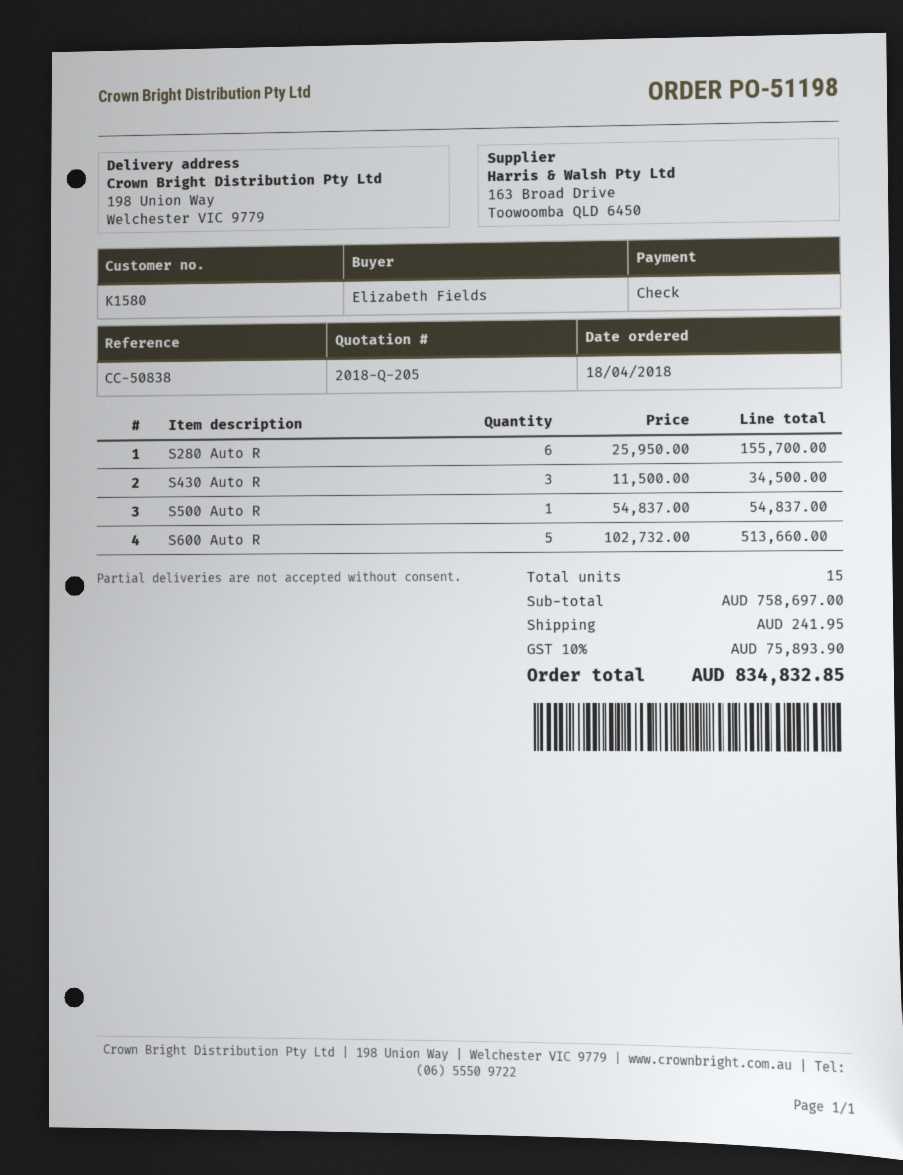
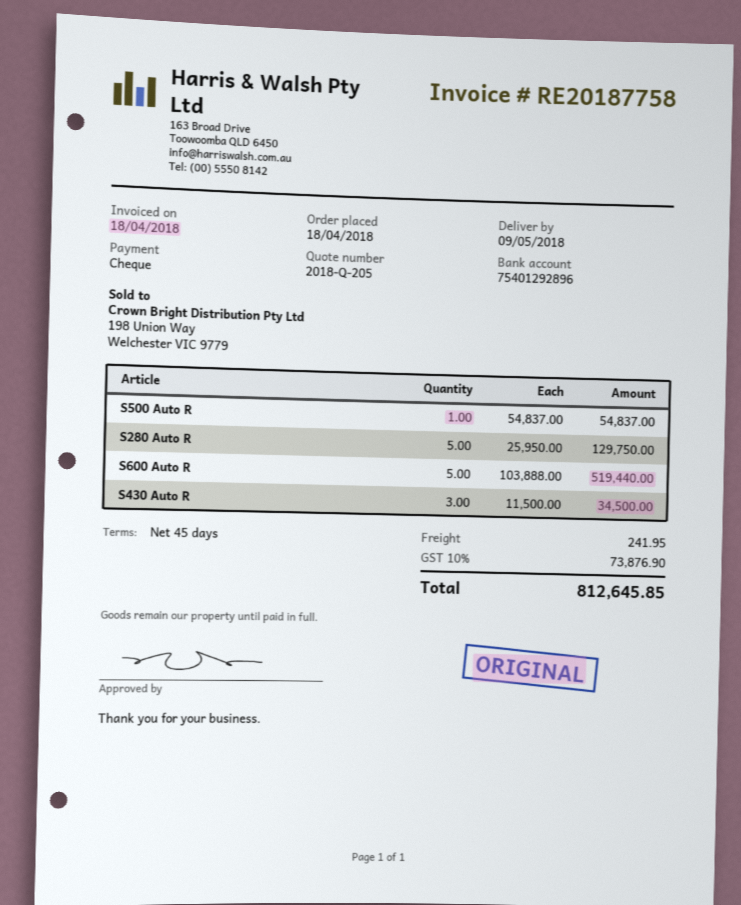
S280 Auto R: 6 x 25950.00 = 155700.00 -> 5 x 25950.00 = 129750.00
S600 Auto R: 5 x 102732.00 = 513660.00 -> 5 x 103888.00 = 519440.00
tax: 10% = 75893.90 -> 10% = 73876.90
total: 834832.85 -> 812645.85

